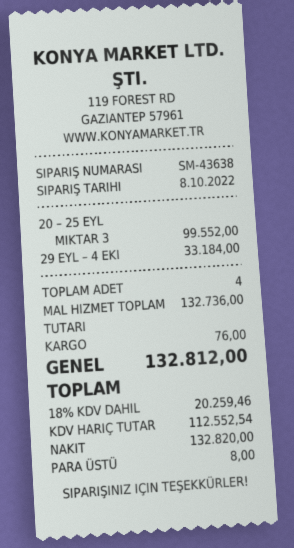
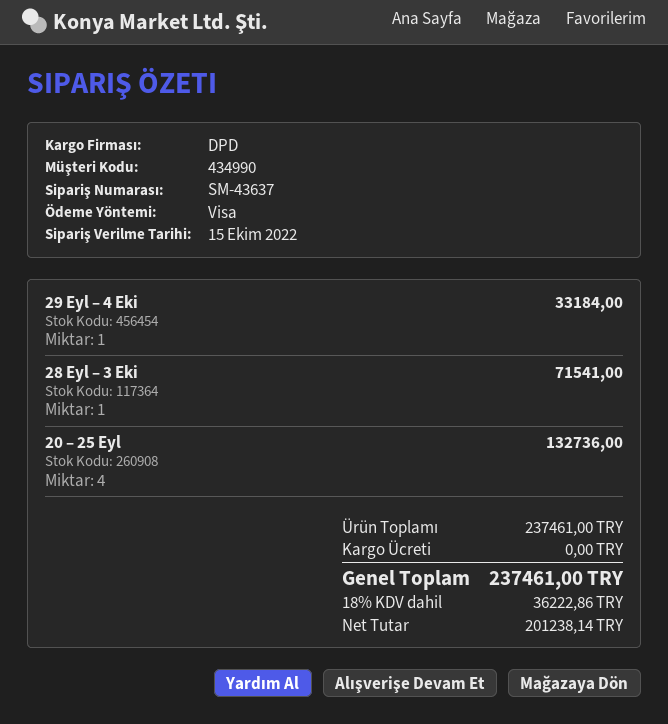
order number: SM-43638 -> SM-43637
order date: 2022-10-08 -> 2022-10-15
payment method: cash -> Visa
20 – 25 EYL: 3 for 99552.00 -> 4 for 132736.00
28 Eyl – 3 Eki: none -> 1 for 71541.00
subtotal: 132736.00 -> 237461.00
shipping: 76.00 -> 0.00
net: 112552.54 -> 201238.14
tax: 18% = 20259.46 -> 18% = 36222.86
total: 132812.00 -> 237461.00

